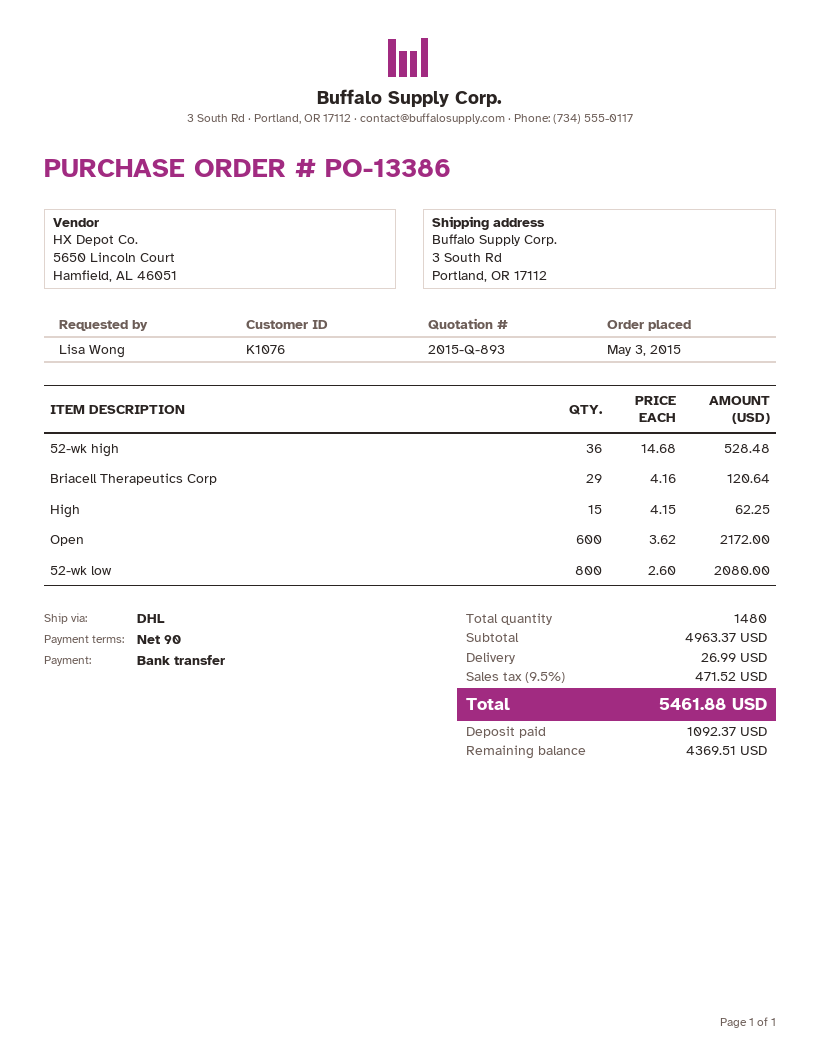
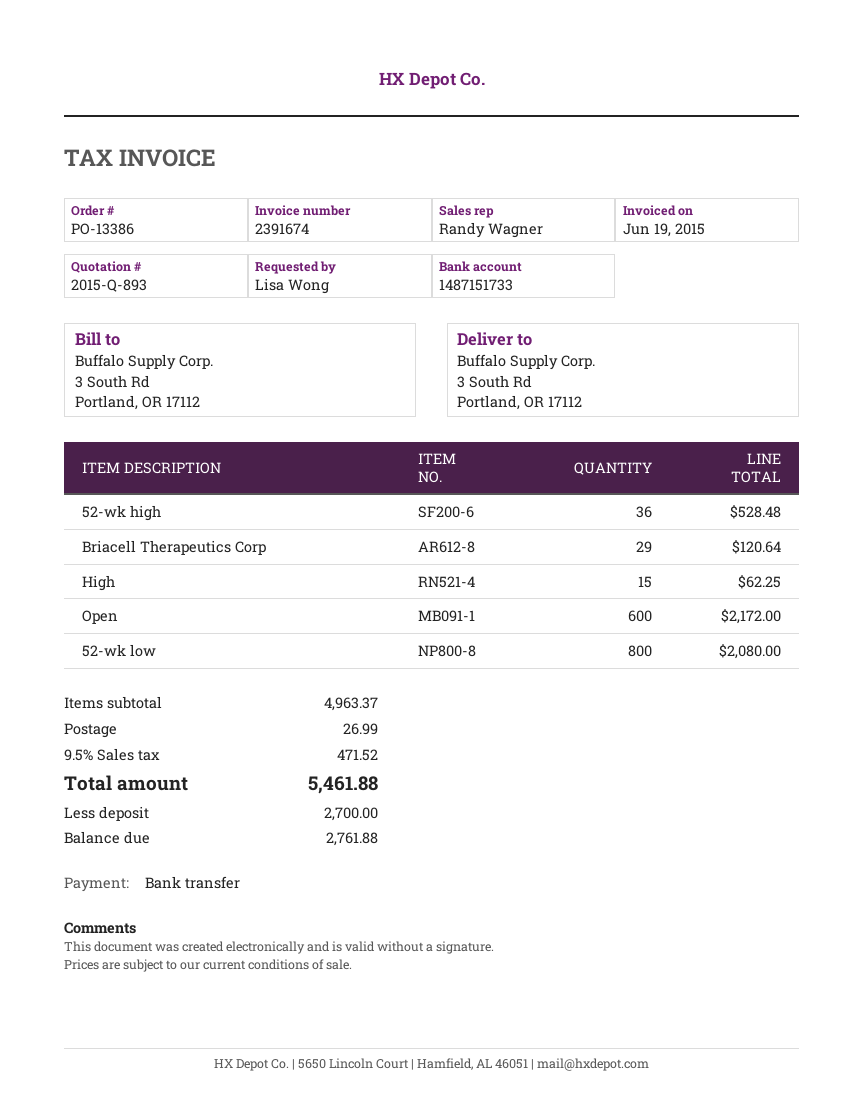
deposit: 1092.37 -> 2700.00
balance: 4369.51 -> 2761.88

